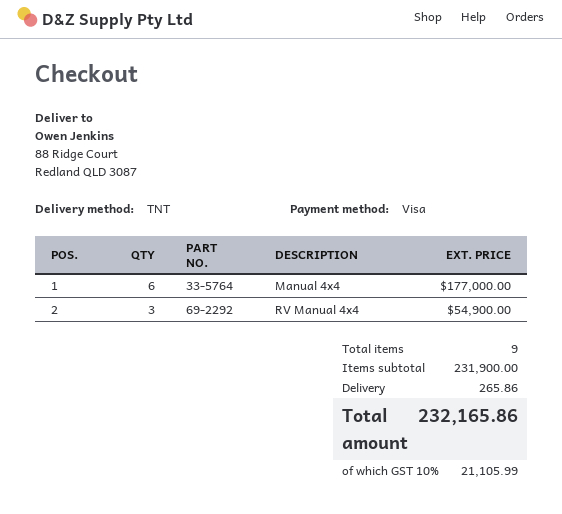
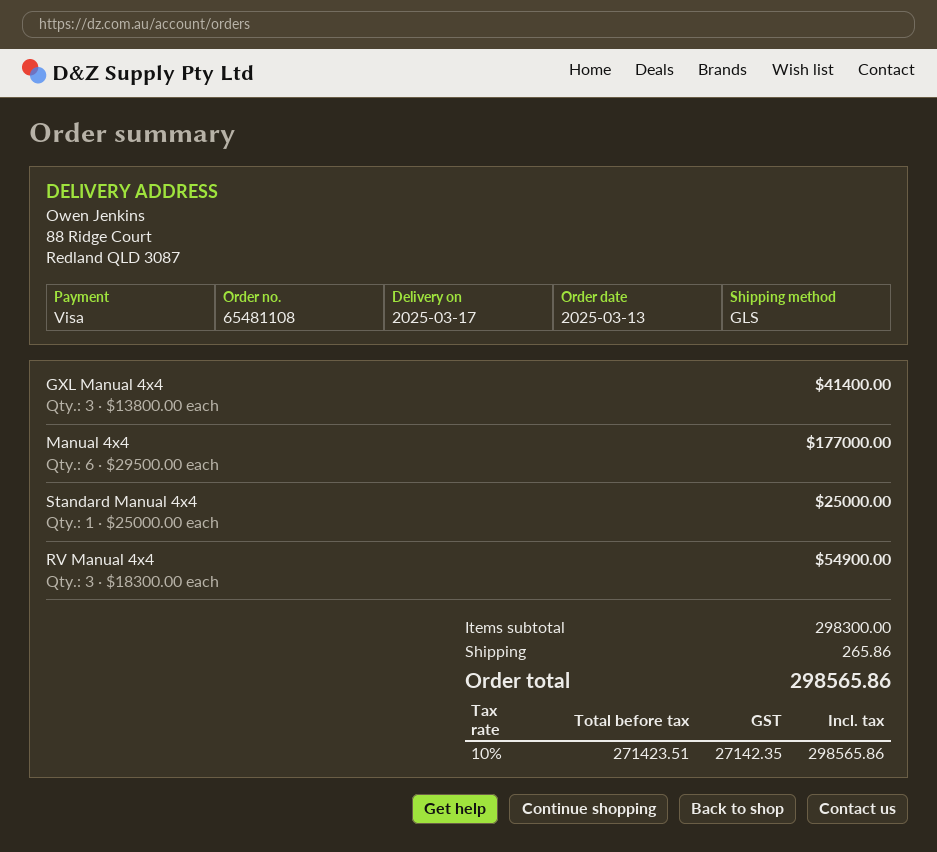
shipping method: TNT -> GLS
GXL Manual 4x4: none -> 3 for 41400.00
Standard Manual 4x4: none -> 1 for 25000.00
subtotal: 231900.00 -> 298300.00
tax: 10% = 21105.99 -> 10% = 27142.35
total: 232165.86 -> 298565.86

